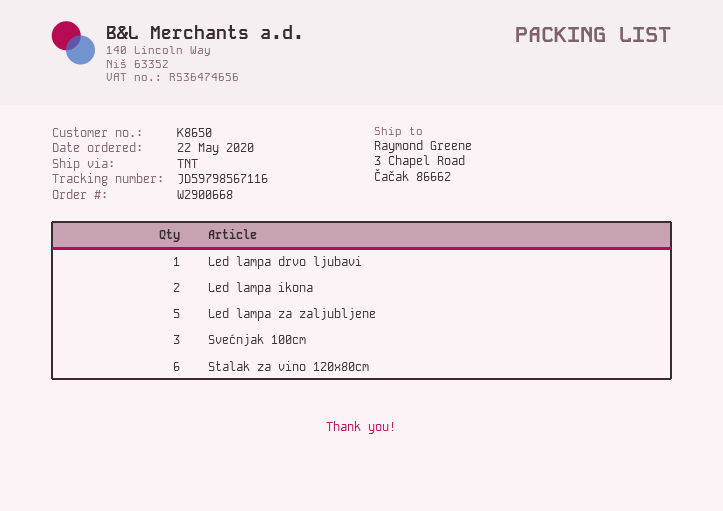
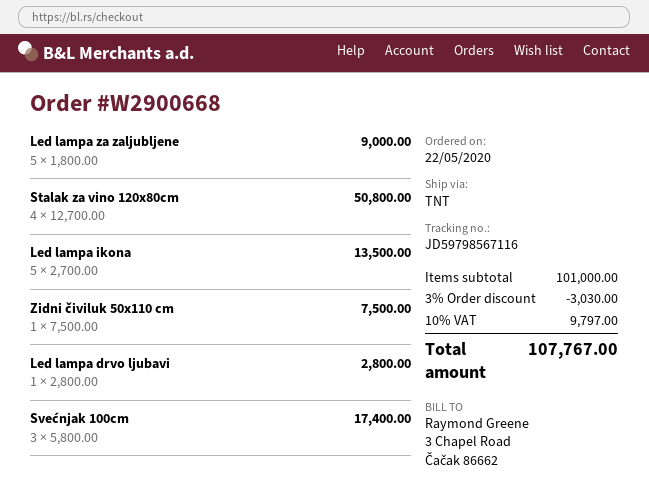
Led lampa ikona: 2 -> 5
Stalak za vino 120x80cm: 6 -> 4
Zidni čiviluk 50x110 cm: none -> 1

